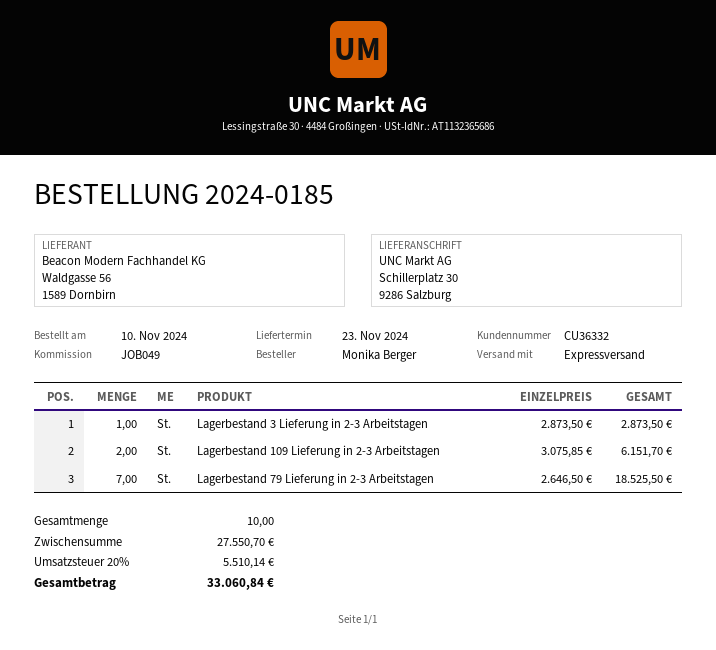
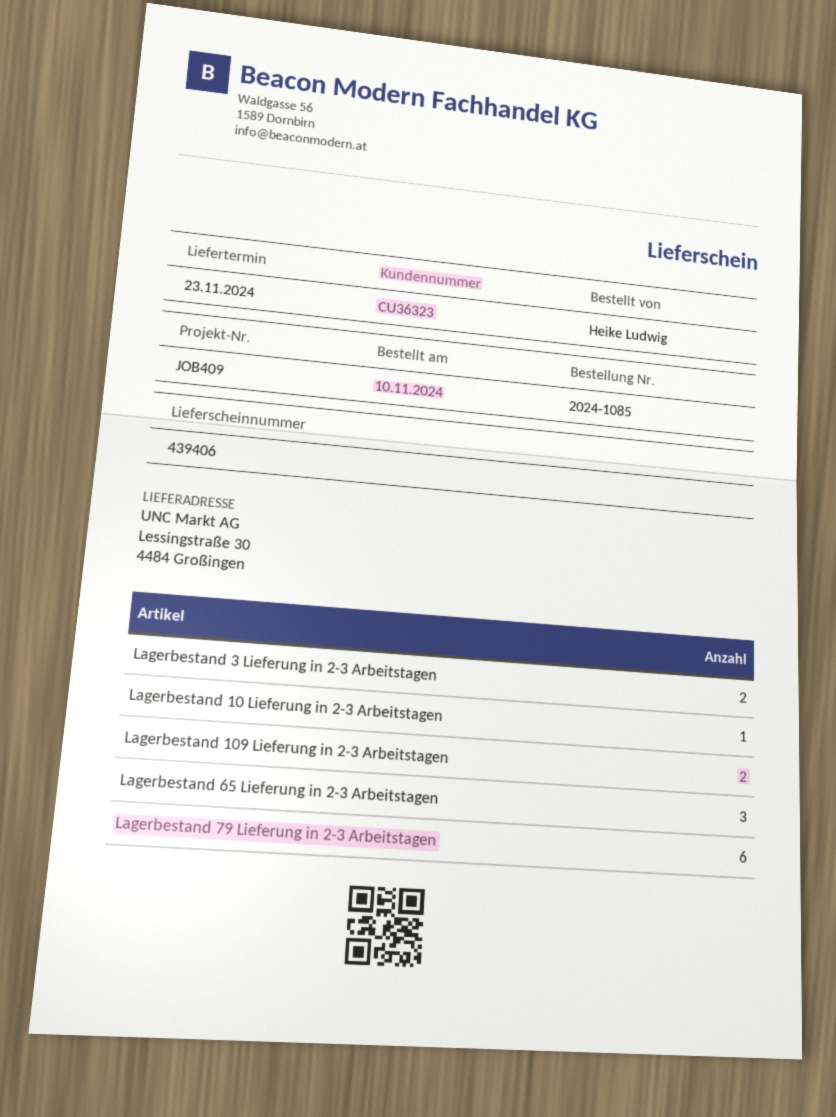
order number: 2024-0185 -> 2024-1085
customer number: CU36332 -> CU36323
reference: JOB049 -> JOB409
ordered by: Monika Berger -> Heike Ludwig
ship to: Schillerplatz 30, 9286 Salzburg -> Lessingstraße 30, 4484 Großingen
Lagerbestand 3 Lieferung in 2-3 Arbeitstagen: 1 -> 2
Lagerbestand 79 Lieferung in 2-3 Arbeitstagen: 7 -> 6
Lagerbestand 10 Lieferung in 2-3 Arbeitstagen: none -> 1
Lagerbestand 65 Lieferung in 2-3 Arbeitstagen: none -> 3

